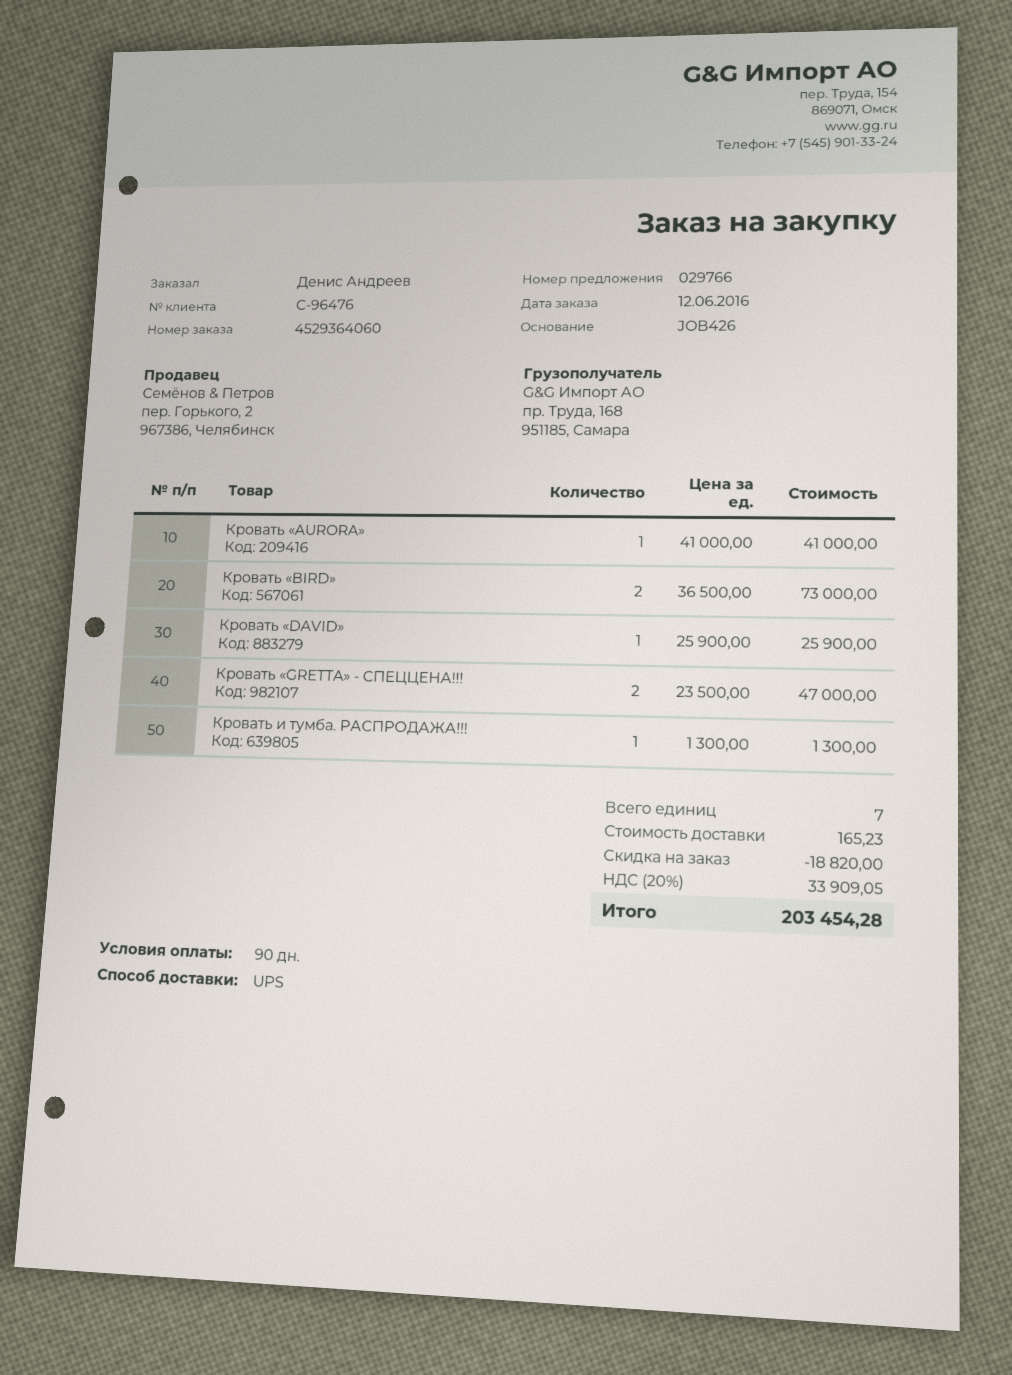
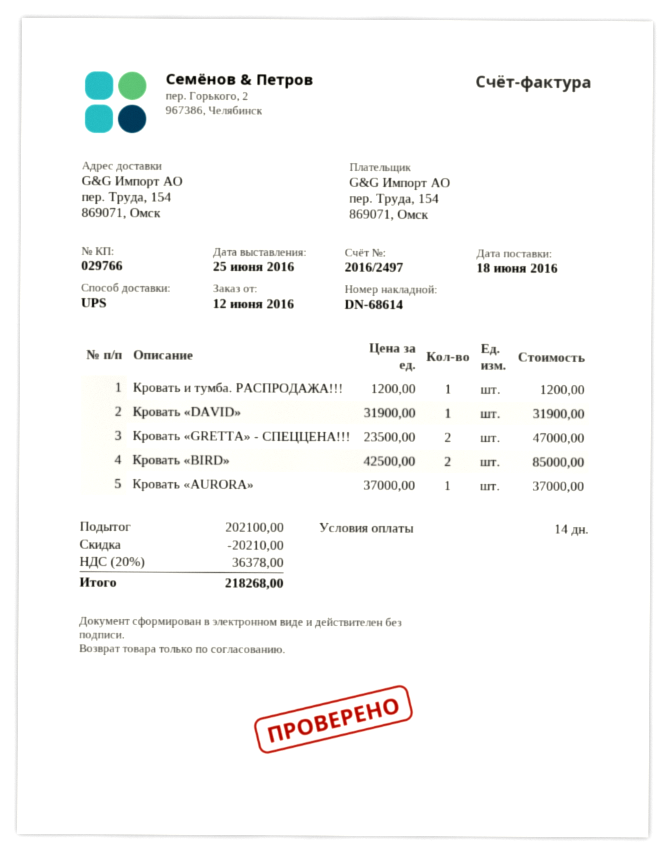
payment terms: 90 days -> 14 days
ship to: пр. Труда, 168, 951185, Самара -> пер. Труда, 154, 869071, Омск
Кровать «AURORA»: 1 x 41000.00 = 41000.00 -> 1 x 37000.00 = 37000.00
Кровать «BIRD»: 2 x 36500.00 = 73000.00 -> 2 x 42500.00 = 85000.00
Кровать «DAVID»: 1 x 25900.00 = 25900.00 -> 1 x 31900.00 = 31900.00
Кровать и тумба. РАСПРОДАЖА!!!: 1 x 1300.00 = 1300.00 -> 1 x 1200.00 = 1200.00
discount: 18820.00 -> 20210.00
shipping: 165.23 -> none
tax: 20% = 33909.05 -> 20% = 36378.00
total: 203454.28 -> 218268.00

